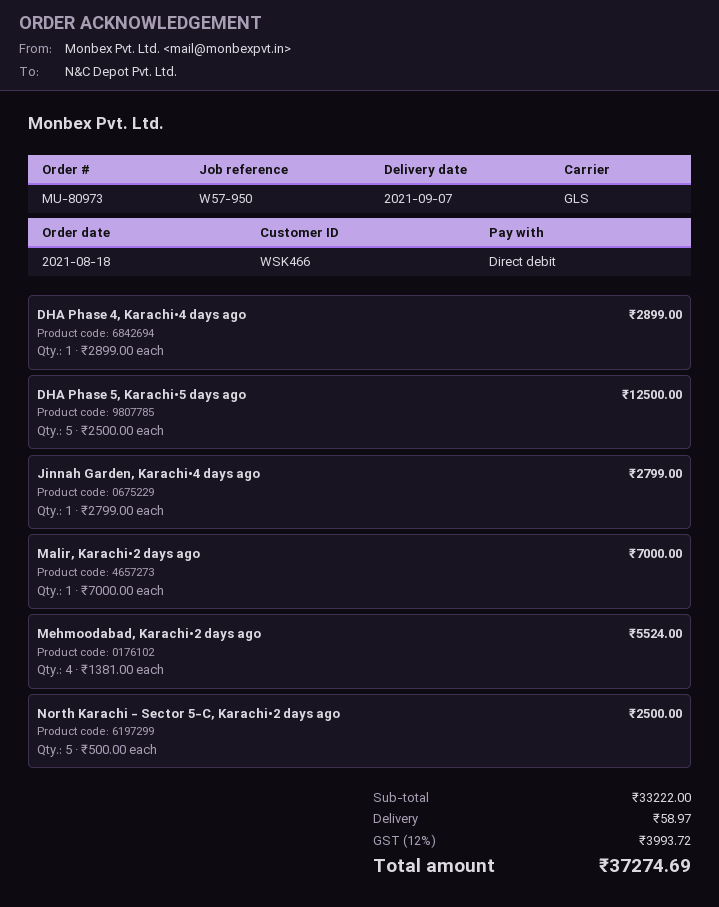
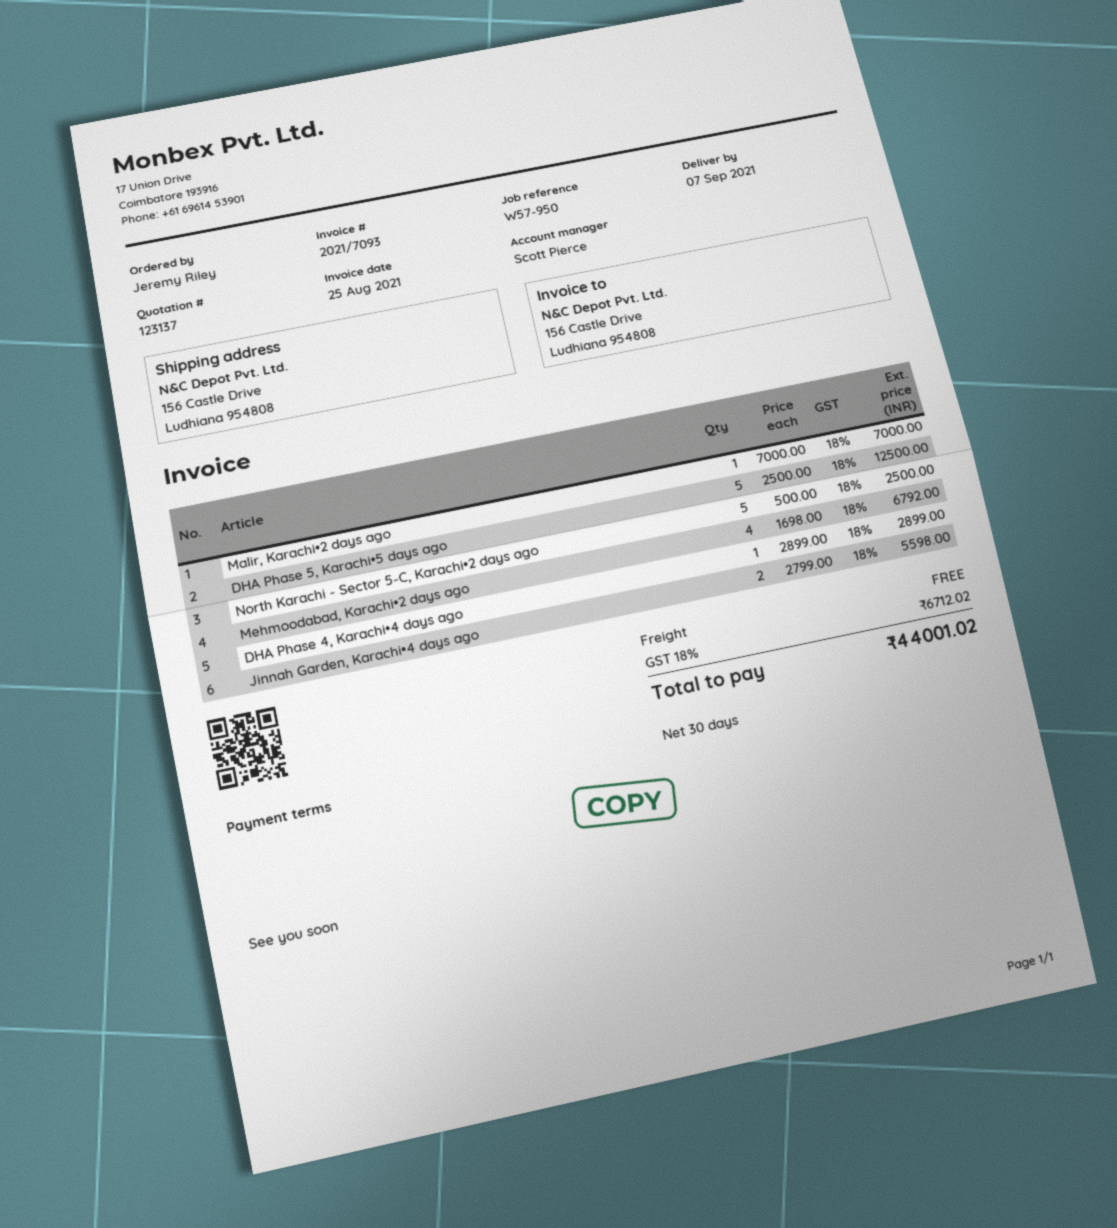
Jinnah Garden, Karachi•4 days ago: 1 x 2799.00 = 2799.00 -> 2 x 2799.00 = 5598.00
Mehmoodabad, Karachi•2 days ago: 4 x 1381.00 = 5524.00 -> 4 x 1698.00 = 6792.00
shipping: 58.97 -> 0.00
tax: 12% = 3993.72 -> 18% = 6712.02
total: 37274.69 -> 44001.02

